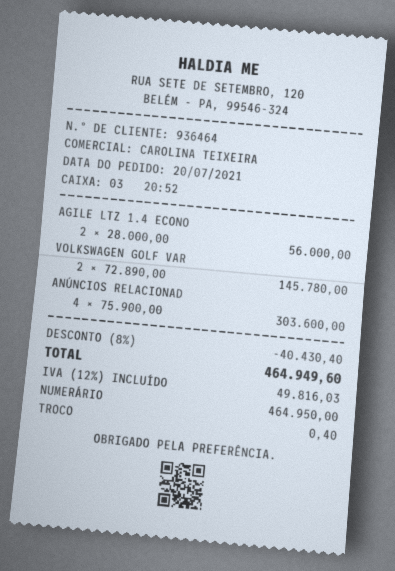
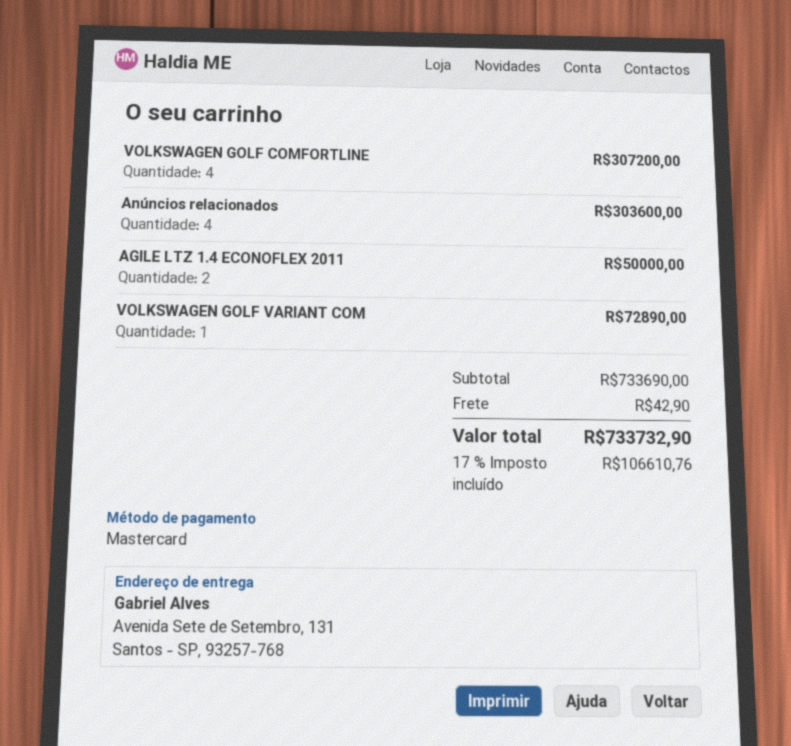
payment method: cash -> Mastercard
AGILE LTZ 1.4 ECONO: 2 for 56000.00 -> 2 for 50000.00
VOLKSWAGEN GOLF VAR: 2 for 145780.00 -> 1 for 72890.00
VOLKSWAGEN GOLF COMFORTLINE: none -> 4 for 307200.00
discount: 8% = 40430.40 -> none
shipping: none -> 42.90
tax: 12% = 49816.03 -> 17% = 106610.76
total: 464949.60 -> 733732.90

